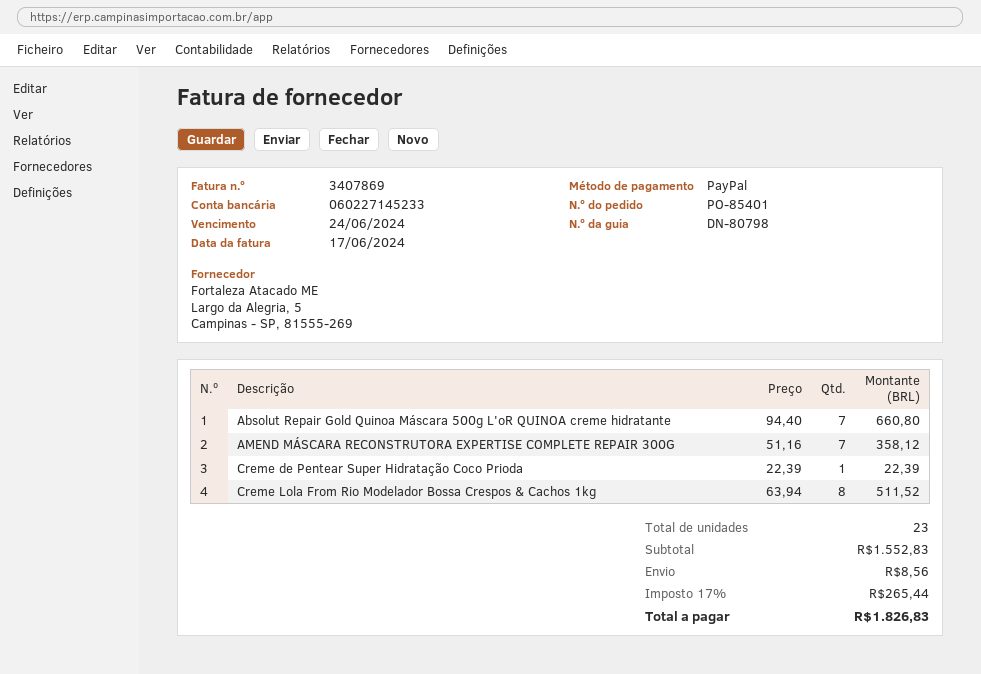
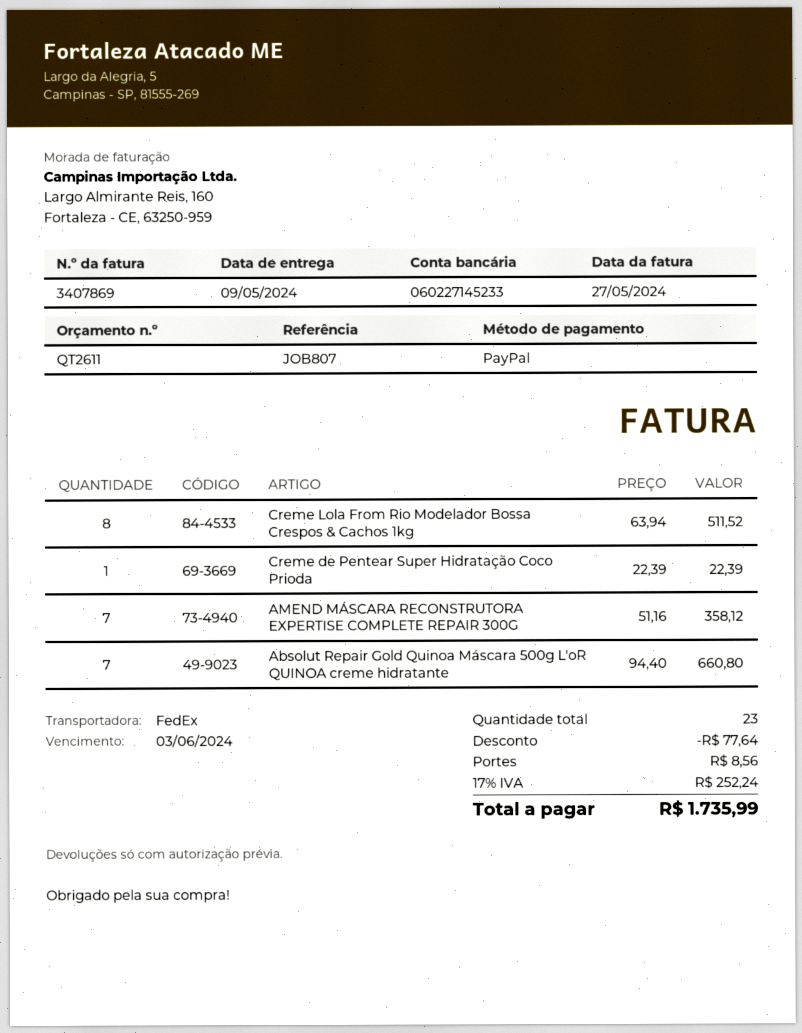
invoice date: 2024-06-17 -> 2024-05-27
due date: 2024-06-24 -> 2024-06-03
discount: none -> 77.64
tax: 17% = 265.44 -> 17% = 252.24
total: 1826.83 -> 1735.99

